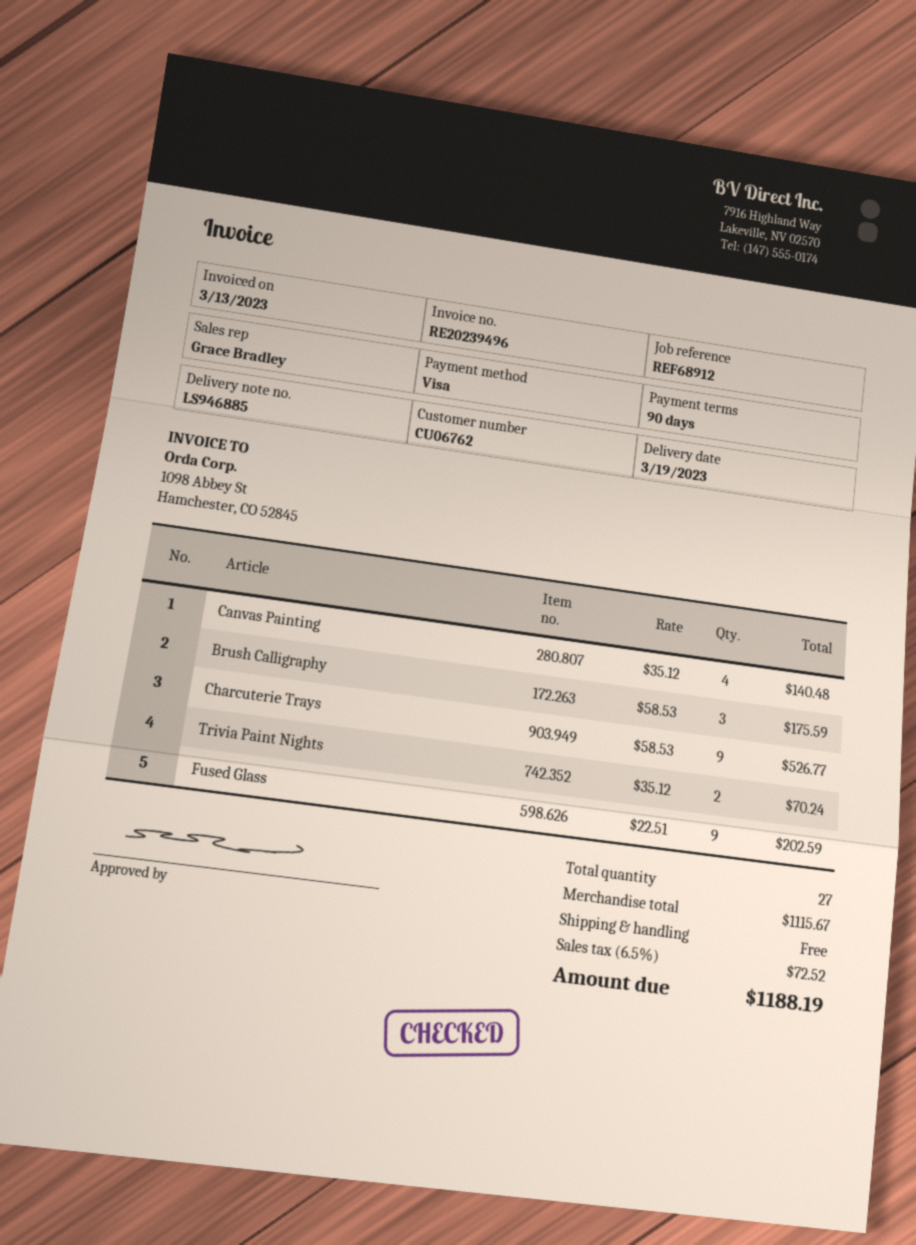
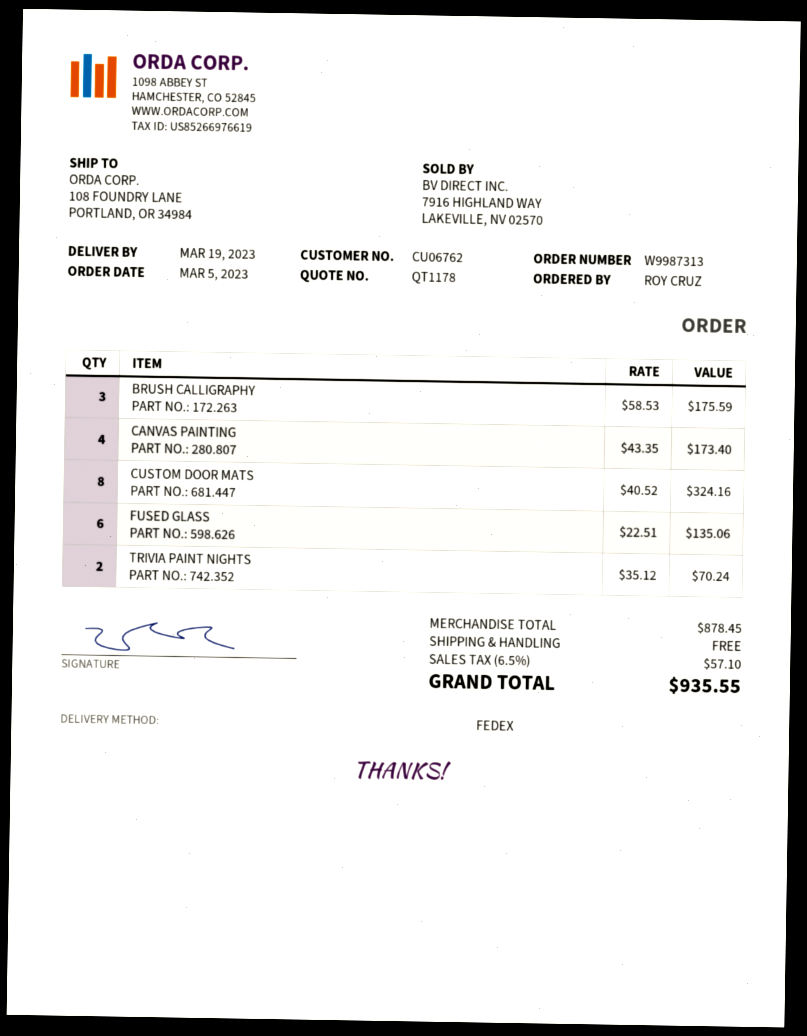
Canvas Painting: 4 x 35.12 = 140.48 -> 4 x 43.35 = 173.40
Charcuterie Trays: 9 x 58.53 = 526.77 -> none
Fused Glass: 9 x 22.51 = 202.59 -> 6 x 22.51 = 135.06
CUSTOM DOOR MATS: none -> 8 x 40.52 = 324.16
subtotal: 1115.67 -> 878.45
tax: 6.5% = 72.52 -> 6.5% = 57.10
total: 1188.19 -> 935.55

